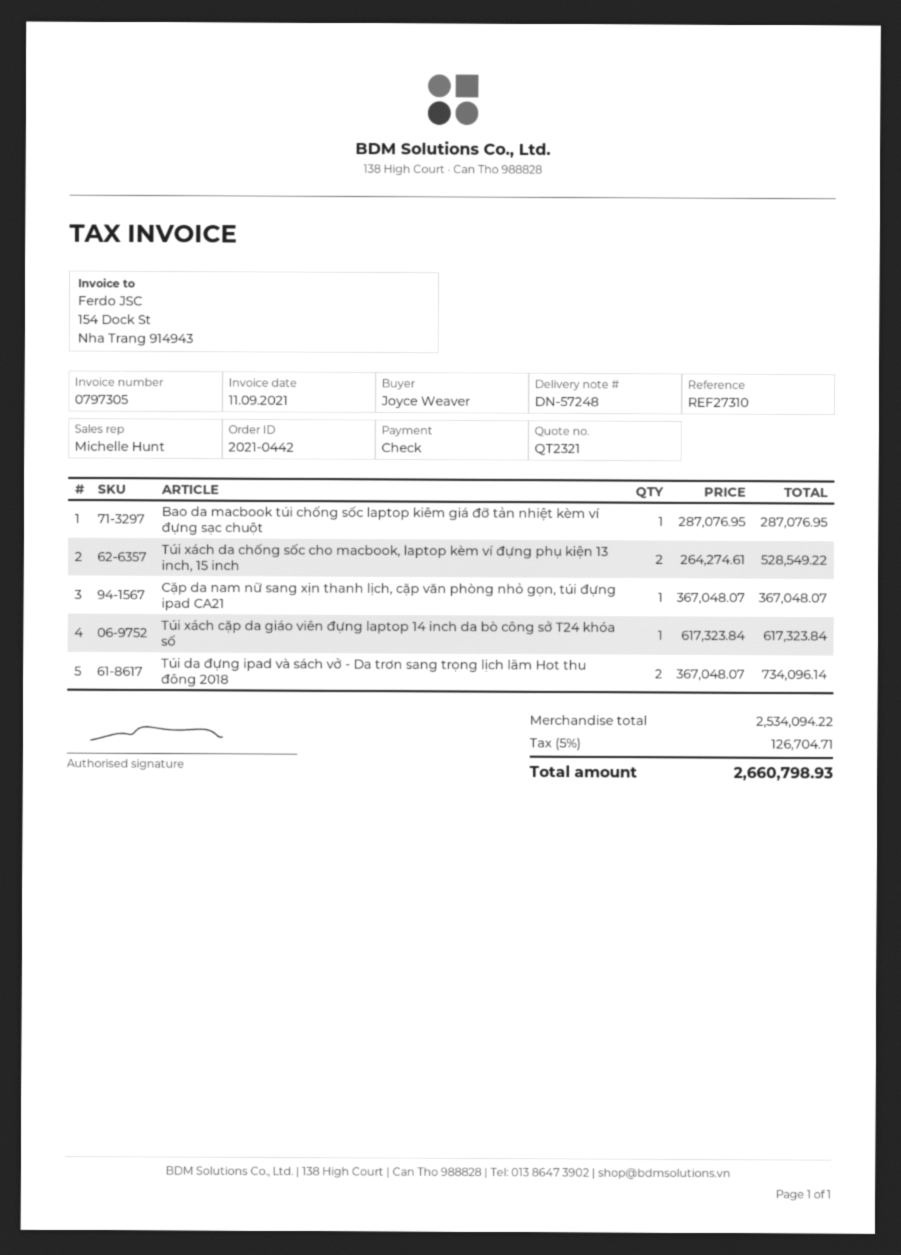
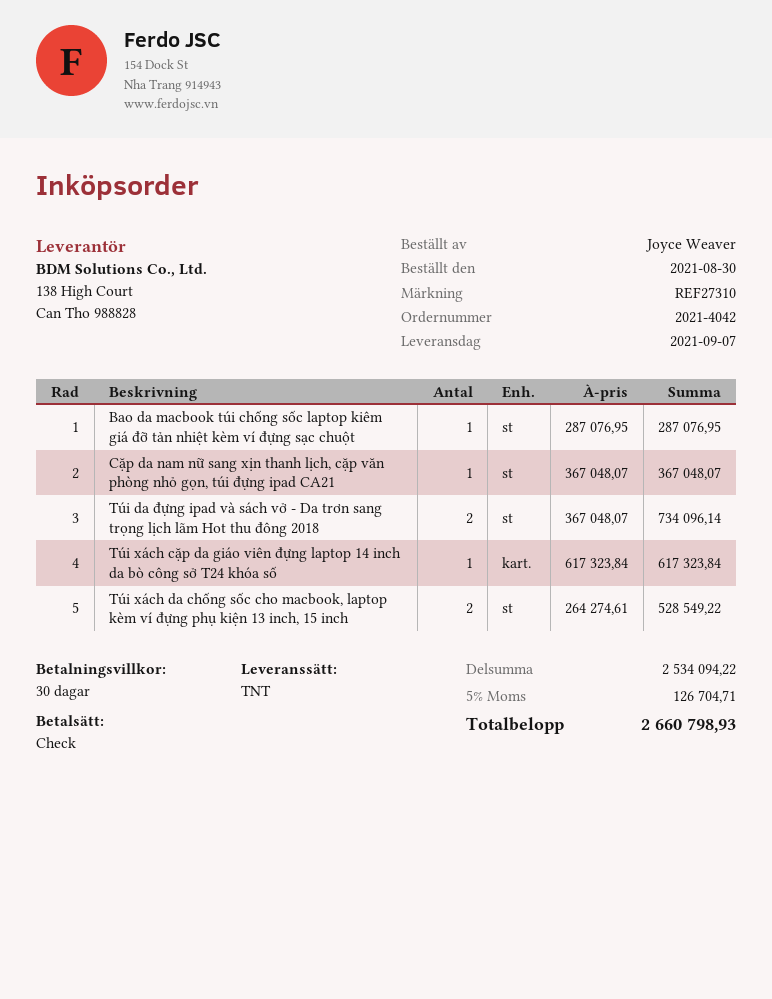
order number: 2021-0442 -> 2021-4042

